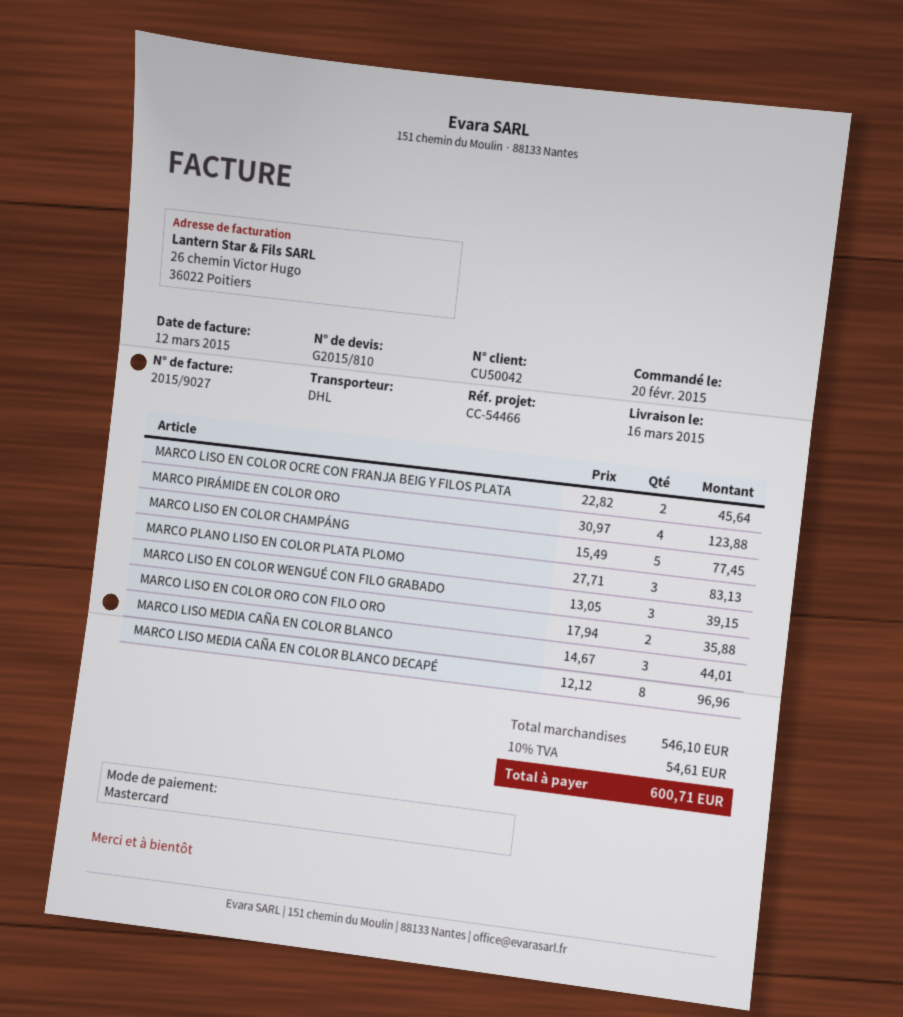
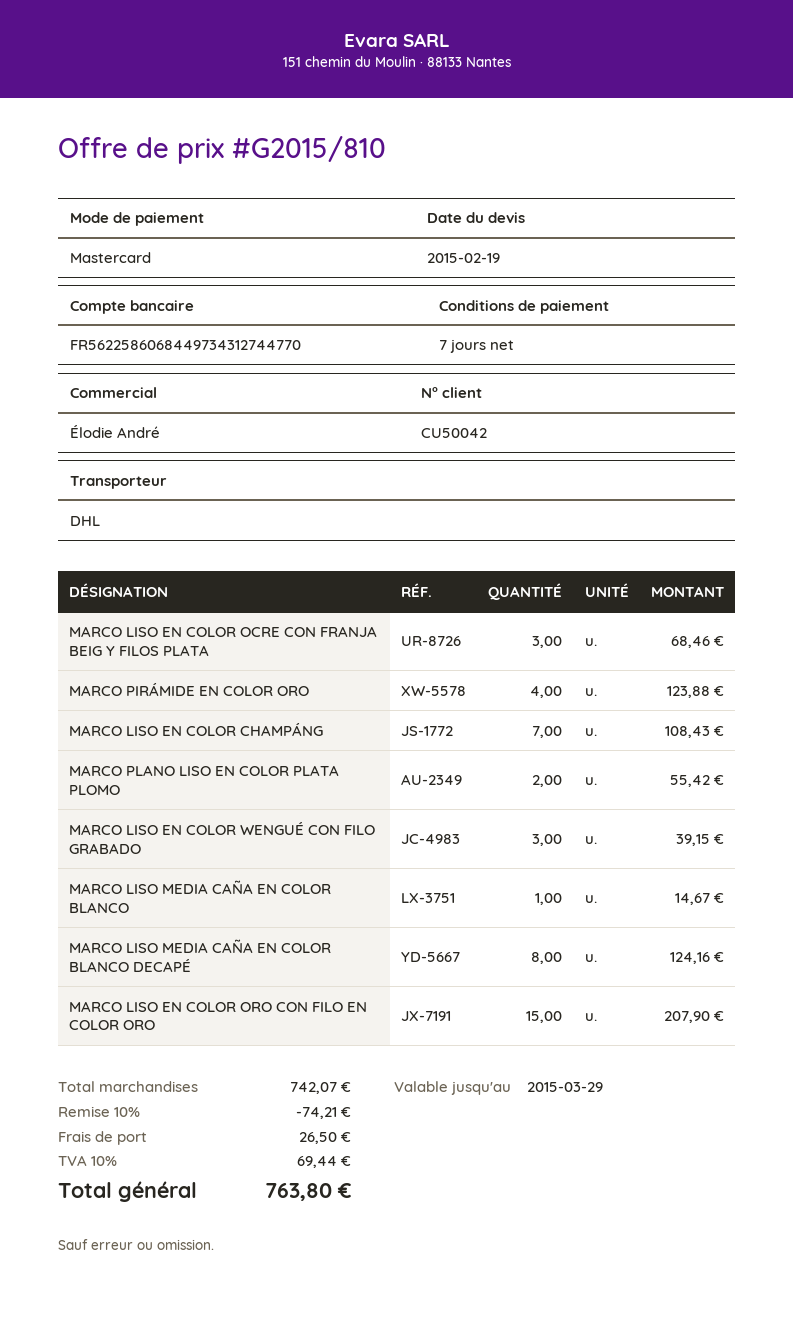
MARCO LISO EN COLOR OCRE CON FRANJA BEIG Y FILOS PLATA: 2 for 45.64 -> 3 for 68.46
MARCO LISO EN COLOR CHAMPÁNG: 5 for 77.45 -> 7 for 108.43
MARCO PLANO LISO EN COLOR PLATA PLOMO: 3 for 83.13 -> 2 for 55.42
MARCO LISO EN COLOR ORO CON FILO ORO: 2 for 35.88 -> none
MARCO LISO MEDIA CAÑA EN COLOR BLANCO: 3 for 44.01 -> 1 for 14.67
MARCO LISO MEDIA CAÑA EN COLOR BLANCO DECAPÉ: 8 for 96.96 -> 8 for 124.16
MARCO LISO EN COLOR ORO CON FILO EN COLOR ORO: none -> 15 for 207.90
subtotal: 546.10 -> 742.07
discount: none -> 10% = 74.21
shipping: none -> 26.50
tax: 10% = 54.61 -> 10% = 69.44
total: 600.71 -> 763.80

